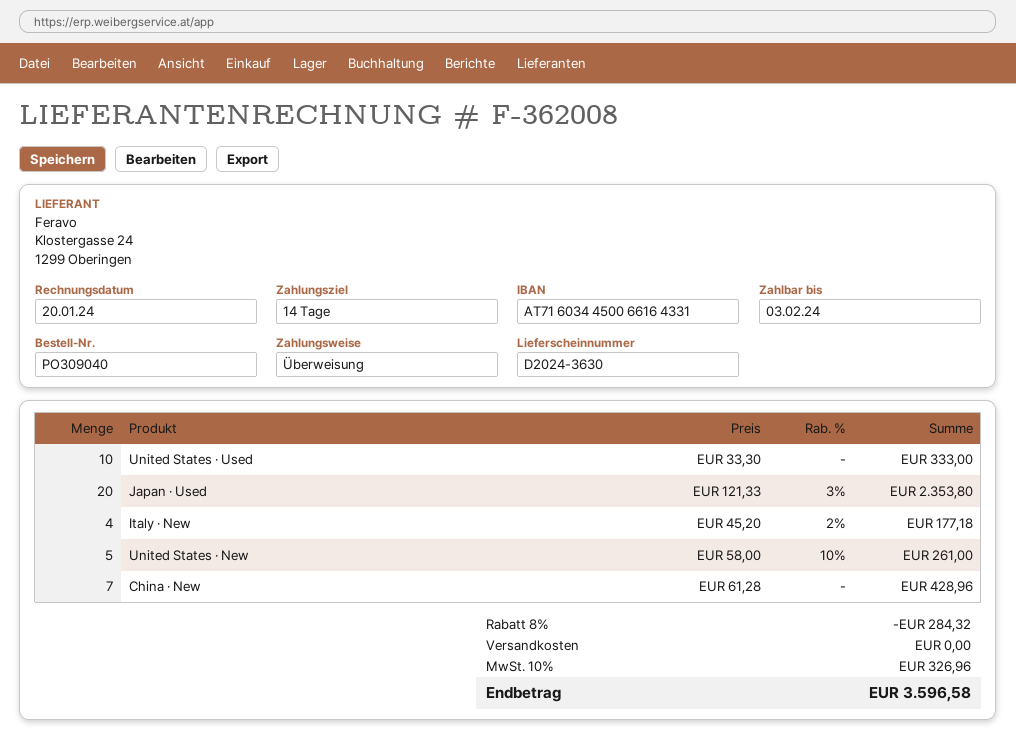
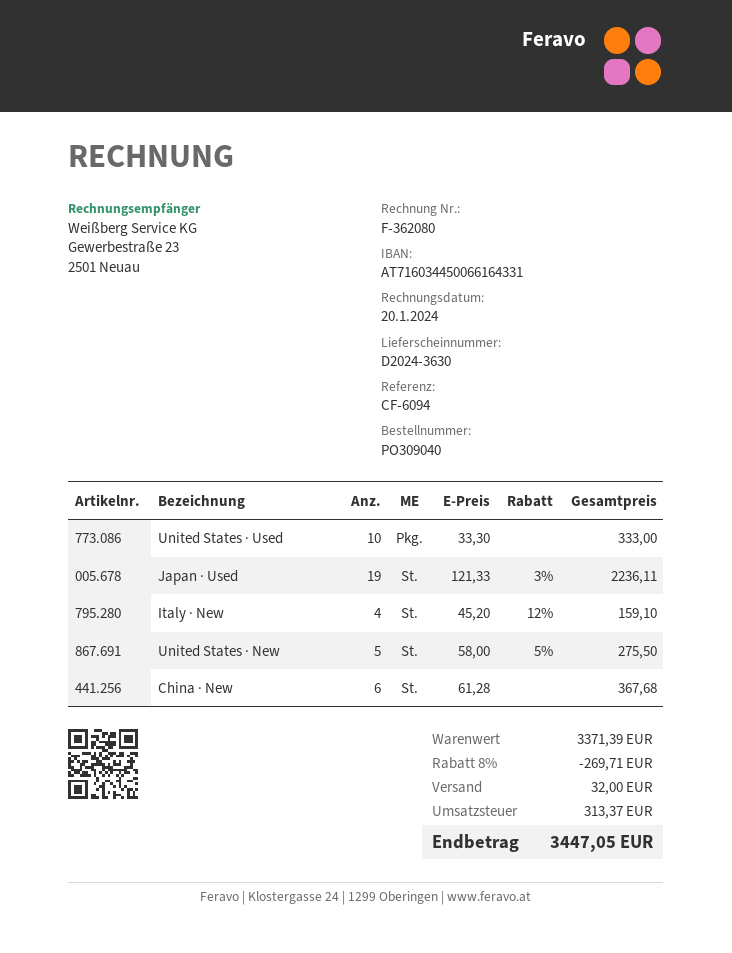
invoice number: F-362008 -> F-362080
Japan · Used: 20 x 121.33 - 3% = 2353.80 -> 19 x 121.33 - 3% = 2236.11
Italy · New: 4 x 45.20 - 2% = 177.18 -> 4 x 45.20 - 12% = 159.10
United States · New: 5 x 58.00 - 10% = 261.00 -> 5 x 58.00 - 5% = 275.50
China · New: 7 x 61.28 = 428.96 -> 6 x 61.28 = 367.68
discount: 8% = 284.32 -> 8% = 269.71
shipping: 0.00 -> 32.00
tax: 326.96 -> 313.37
total: 3596.58 -> 3447.05

